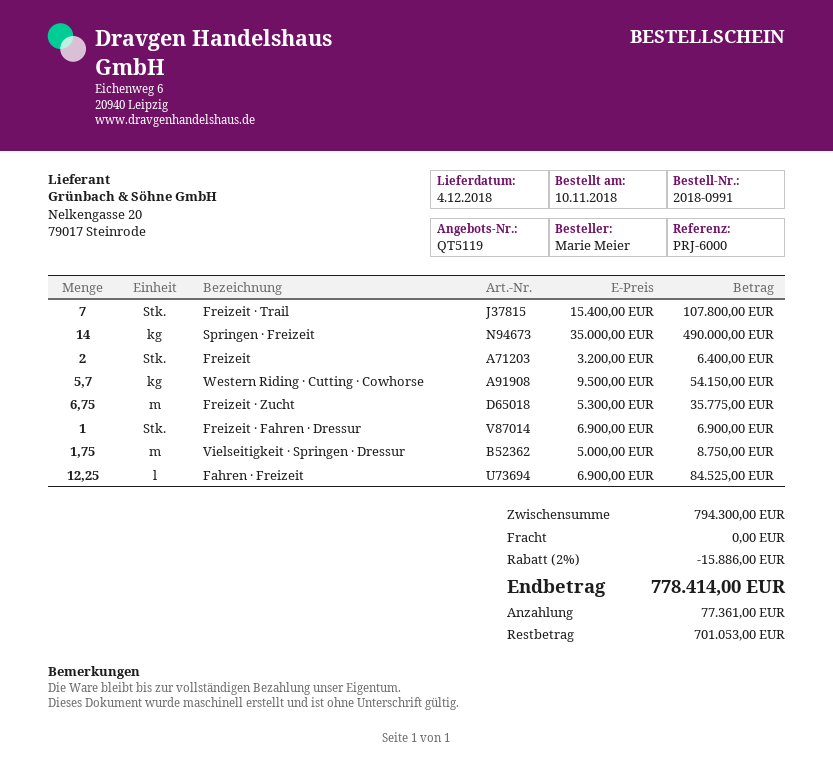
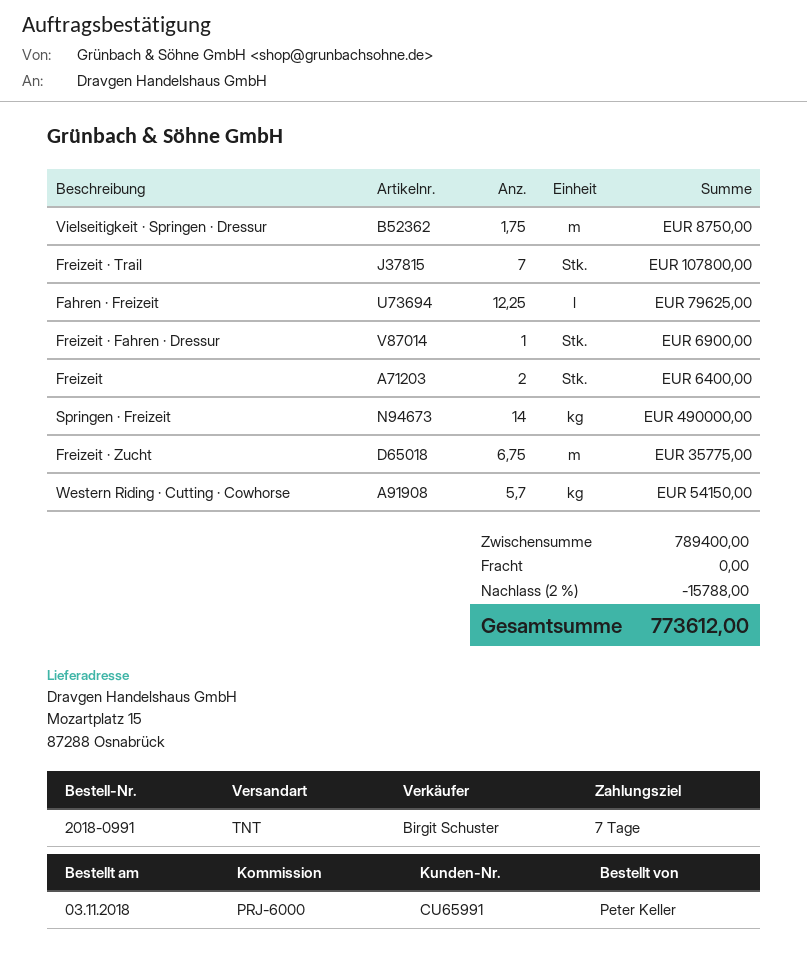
order date: 2018-11-10 -> 2018-11-03
ordered by: Marie Meier -> Peter Keller
Fahren · Freizeit: 12.25 for 84525.00 -> 12.25 for 79625.00
subtotal: 794300.00 -> 789400.00
discount: 2% = 15886.00 -> 2% = 15788.00
total: 778414.00 -> 773612.00

